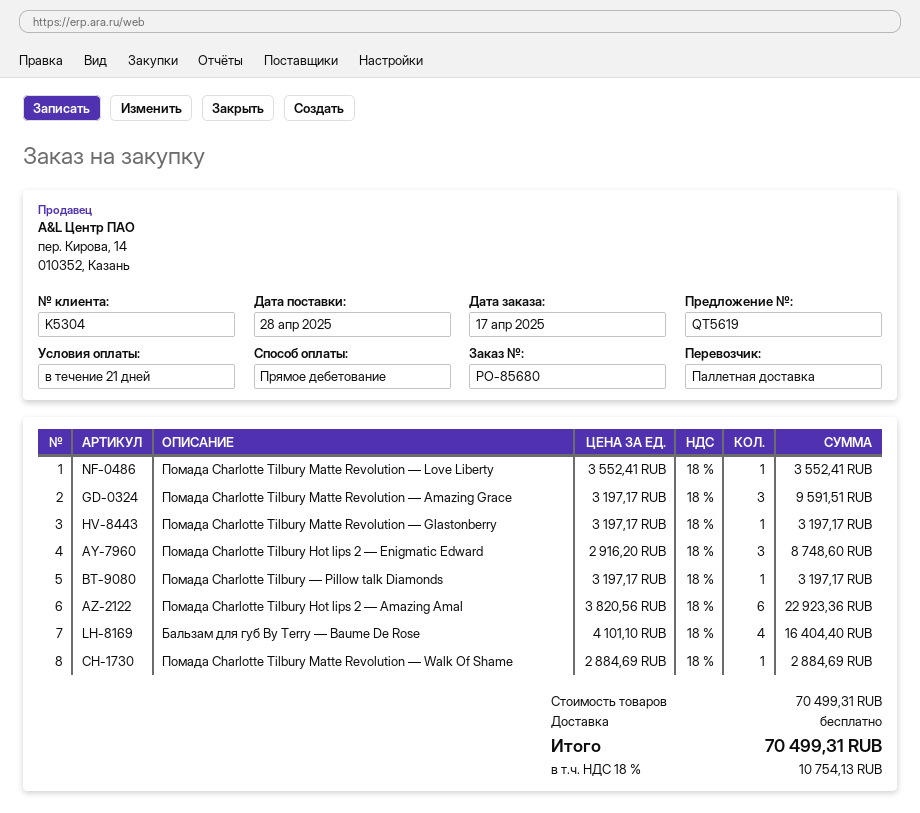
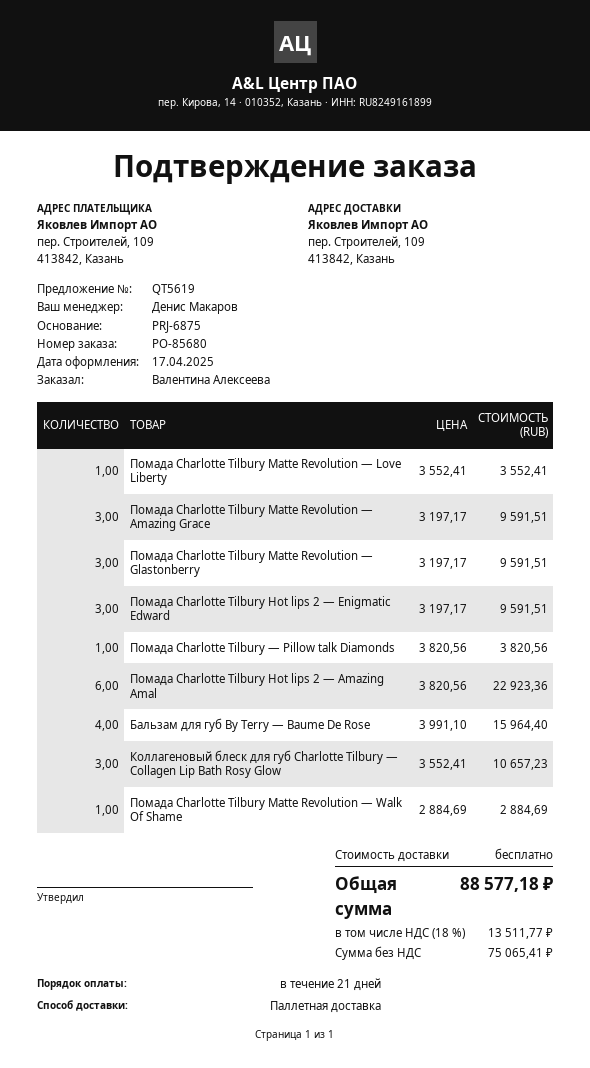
Помада Charlotte Tilbury Matte Revolution — Glastonberry: 1 x 3197.17 = 3197.17 -> 3 x 3197.17 = 9591.51
Помада Charlotte Tilbury Hot lips 2 — Enigmatic Edward: 3 x 2916.20 = 8748.60 -> 3 x 3197.17 = 9591.51
Помада Charlotte Tilbury — Pillow talk Diamonds: 1 x 3197.17 = 3197.17 -> 1 x 3820.56 = 3820.56
Бальзам для губ By Terry — Baume De Rose: 4 x 4101.10 = 16404.40 -> 4 x 3991.10 = 15964.40
Коллагеновый блеск для губ Charlotte Tilbury — Collagen Lip Bath Rosy Glow: none -> 3 x 3552.41 = 10657.23
tax: 18% = 10754.13 -> 18% = 13511.77
total: 70499.31 -> 88577.18

